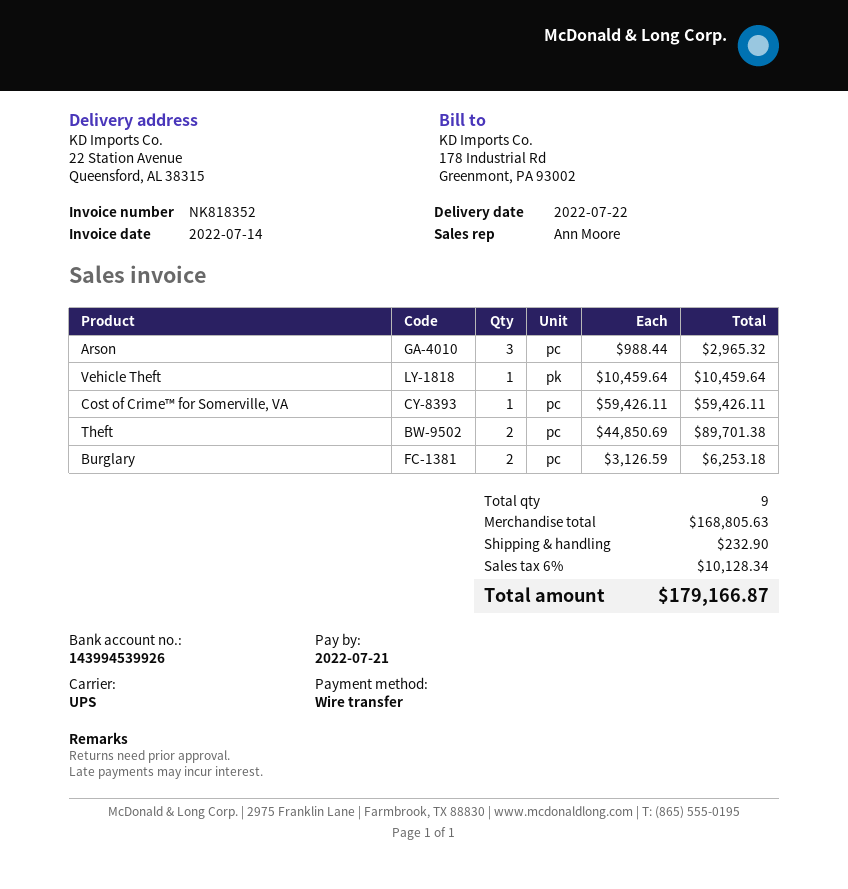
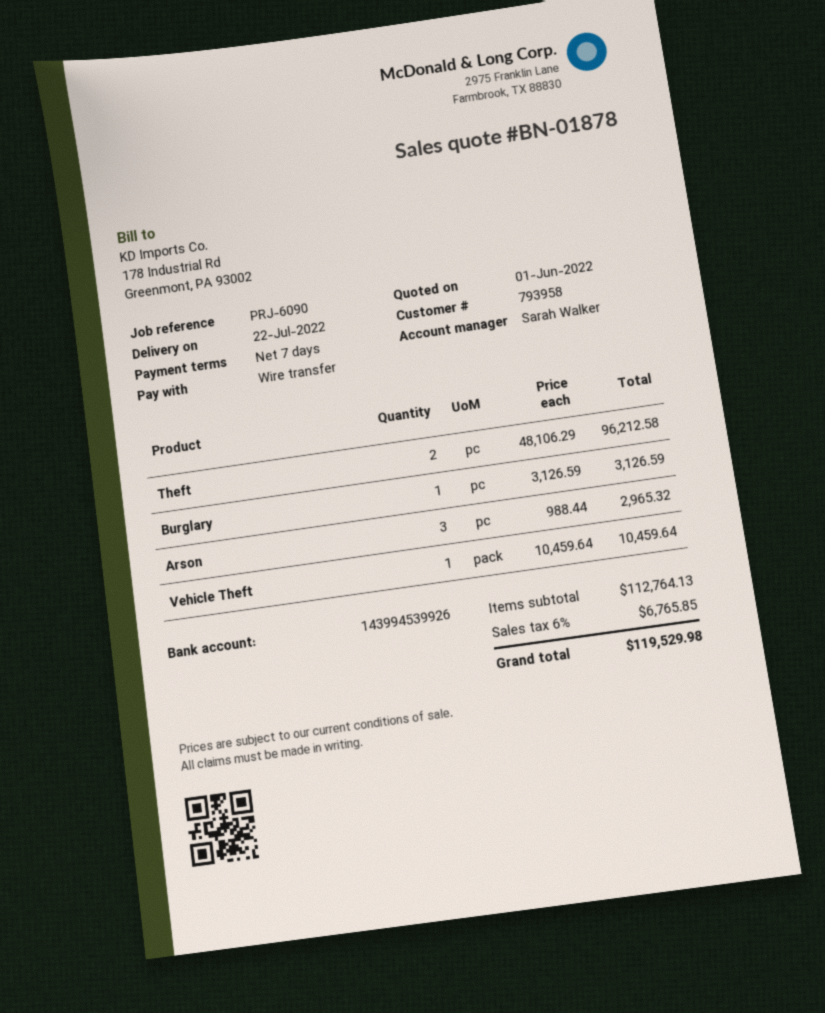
sales rep: Ann Moore -> Sarah Walker
Cost of Crime™ for Somerville, VA: 1 x 59426.11 = 59426.11 -> none
Theft: 2 x 44850.69 = 89701.38 -> 2 x 48106.29 = 96212.58
Burglary: 2 x 3126.59 = 6253.18 -> 1 x 3126.59 = 3126.59
subtotal: 168805.63 -> 112764.13
shipping: 232.90 -> none
tax: 6% = 10128.34 -> 6% = 6765.85
total: 179166.87 -> 119529.98

